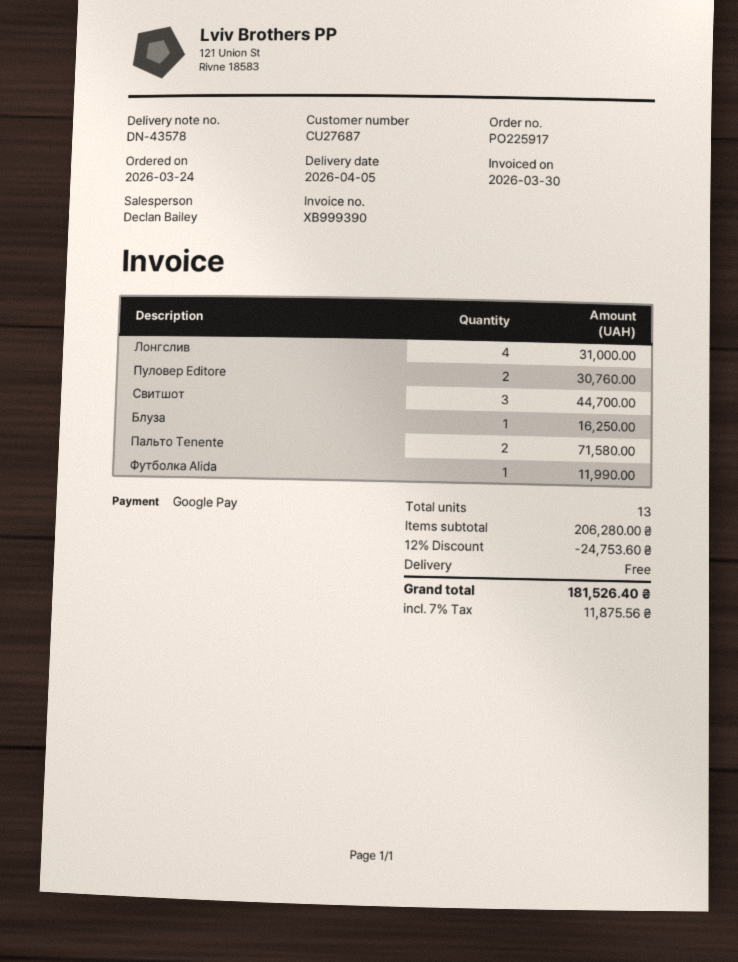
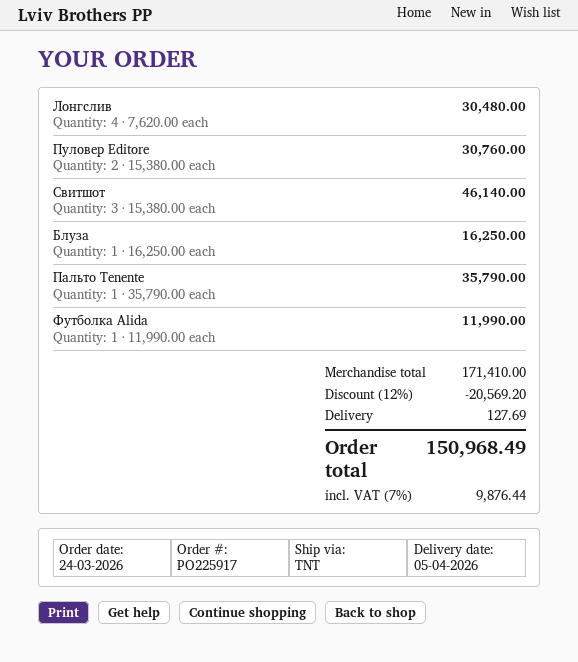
Лонгслив: 4 for 31000.00 -> 4 for 30480.00
Свитшот: 3 for 44700.00 -> 3 for 46140.00
Пальто Tenente: 2 for 71580.00 -> 1 for 35790.00
subtotal: 206280.00 -> 171410.00
discount: 12% = 24753.60 -> 12% = 20569.20
shipping: 0.00 -> 127.69
tax: 7% = 11875.56 -> 7% = 9876.44
total: 181526.40 -> 150968.49

